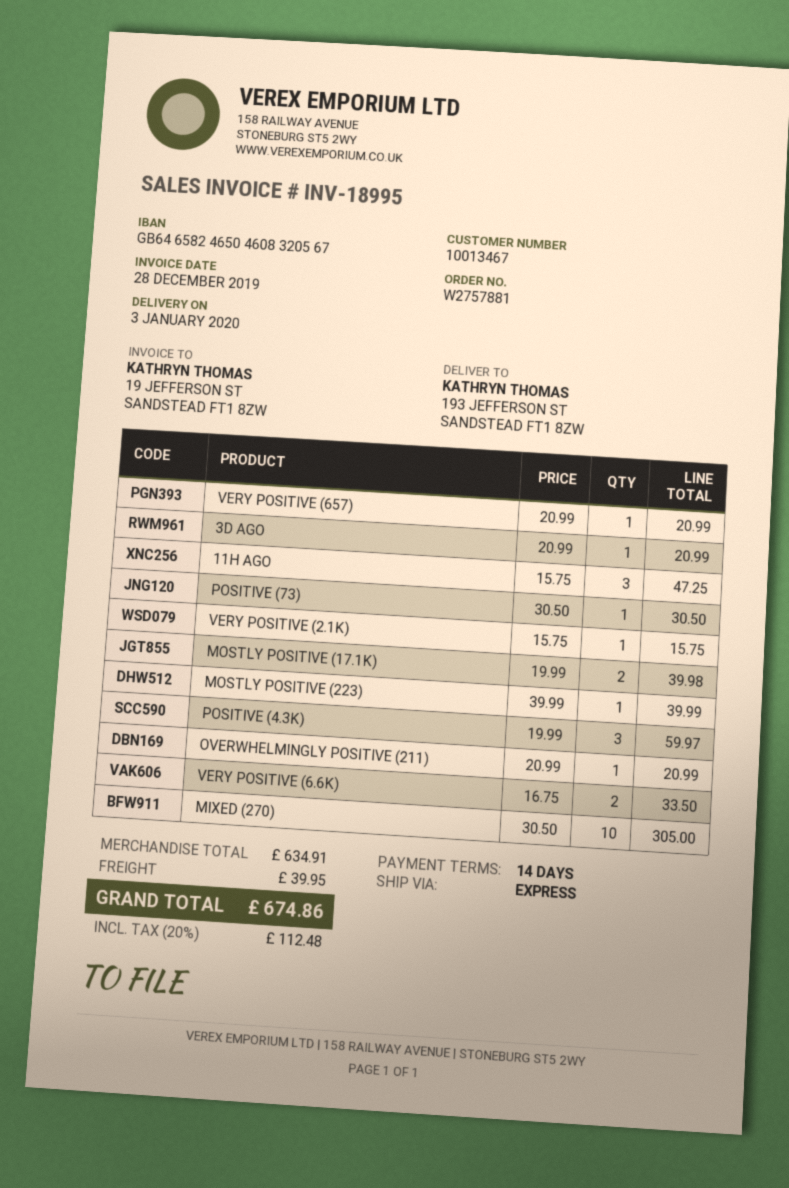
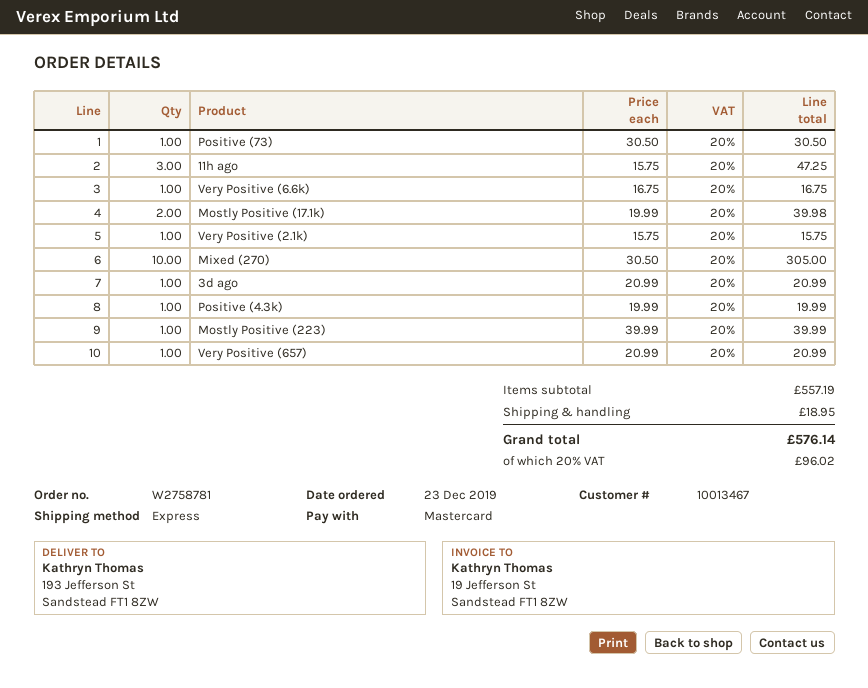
order number: W2757881 -> W2758781
POSITIVE (4.3K): 3 x 19.99 = 59.97 -> 1 x 19.99 = 19.99
OVERWHELMINGLY POSITIVE (211): 1 x 20.99 = 20.99 -> none
VERY POSITIVE (6.6K): 2 x 16.75 = 33.50 -> 1 x 16.75 = 16.75
subtotal: 634.91 -> 557.19
shipping: 39.95 -> 18.95
tax: 20% = 112.48 -> 20% = 96.02
total: 674.86 -> 576.14

